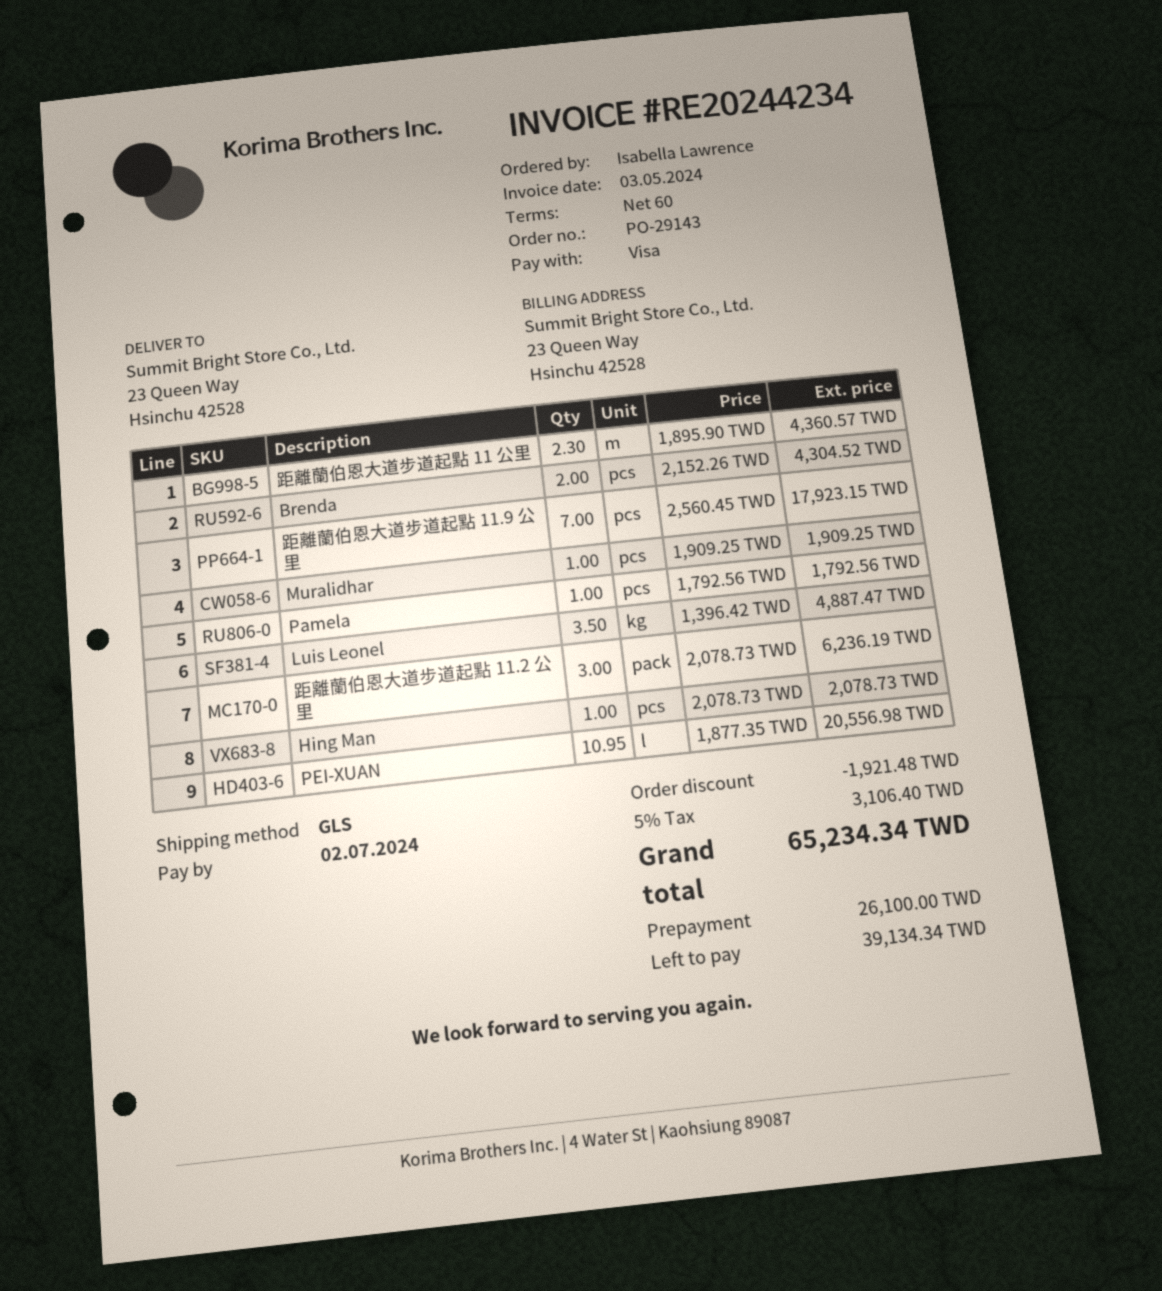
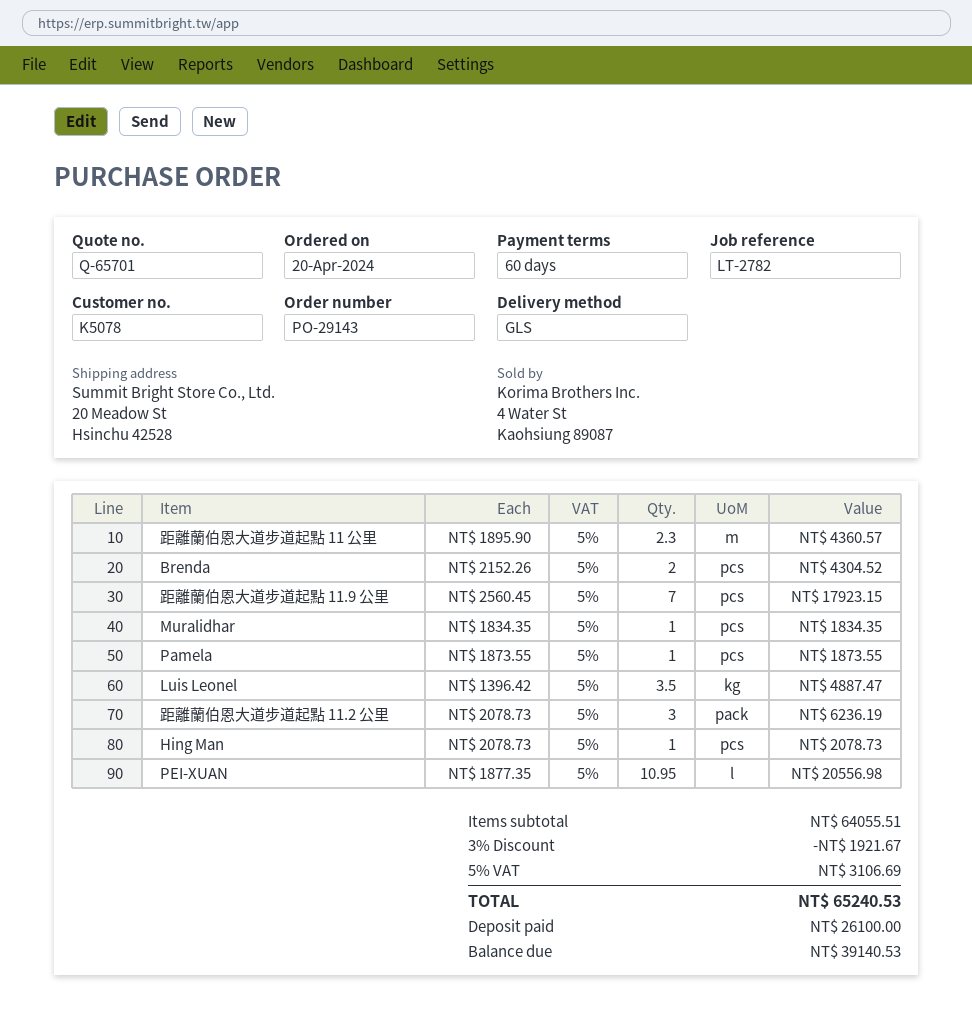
ship to: 23 Queen Way, Hsinchu 42528 -> 20 Meadow St, Hsinchu 42528
Muralidhar: 1 x 1909.25 = 1909.25 -> 1 x 1834.35 = 1834.35
Pamela: 1 x 1792.56 = 1792.56 -> 1 x 1873.55 = 1873.55
discount: 1921.48 -> 1921.67
tax: 5% = 3106.40 -> 5% = 3106.69
total: 65234.34 -> 65240.53
balance: 39134.34 -> 39140.53

